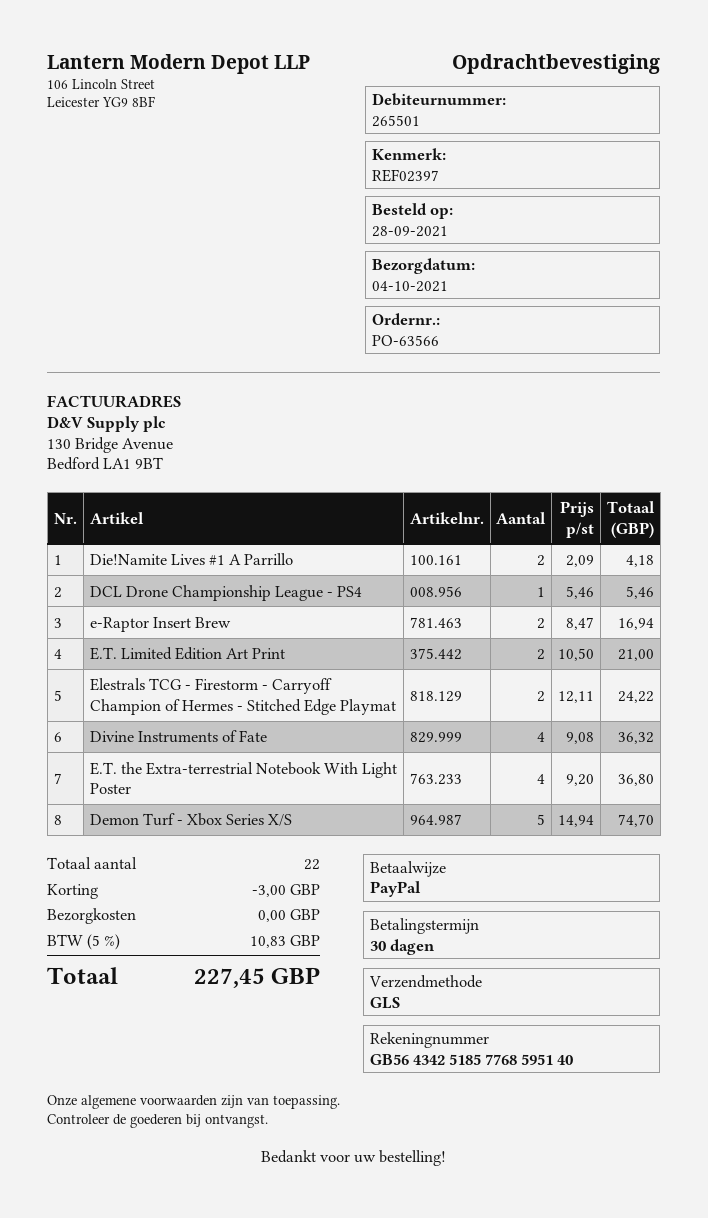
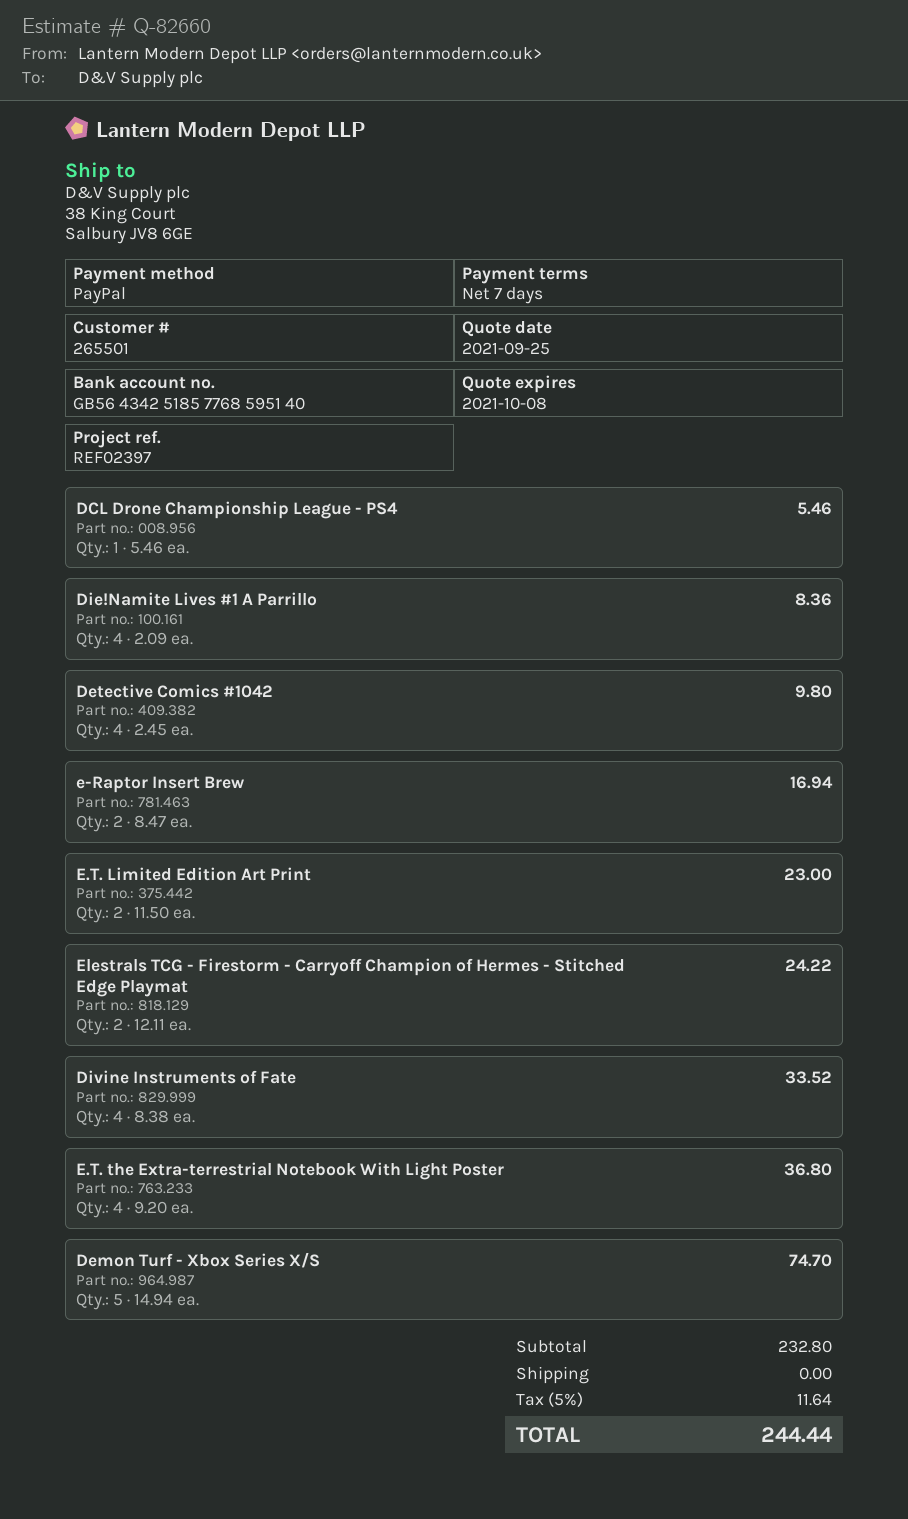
payment terms: 30 days -> 7 days
Die!Namite Lives #1 A Parrillo: 2 x 2.09 = 4.18 -> 4 x 2.09 = 8.36
E.T. Limited Edition Art Print: 2 x 10.50 = 21.00 -> 2 x 11.50 = 23.00
Divine Instruments of Fate: 4 x 9.08 = 36.32 -> 4 x 8.38 = 33.52
Detective Comics #1042: none -> 4 x 2.45 = 9.80
discount: 3.00 -> none
tax: 5% = 10.83 -> 5% = 11.64
total: 227.45 -> 244.44

